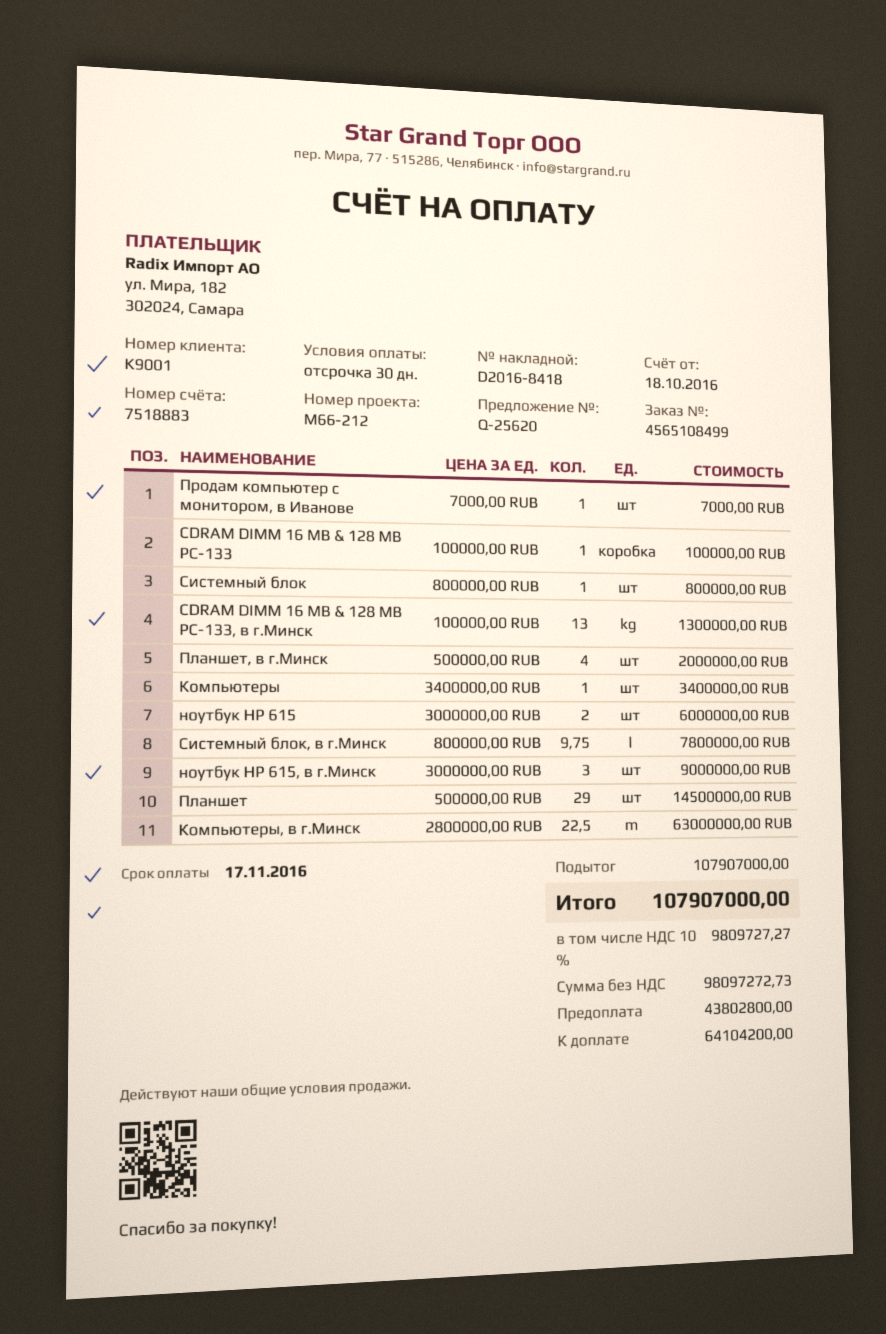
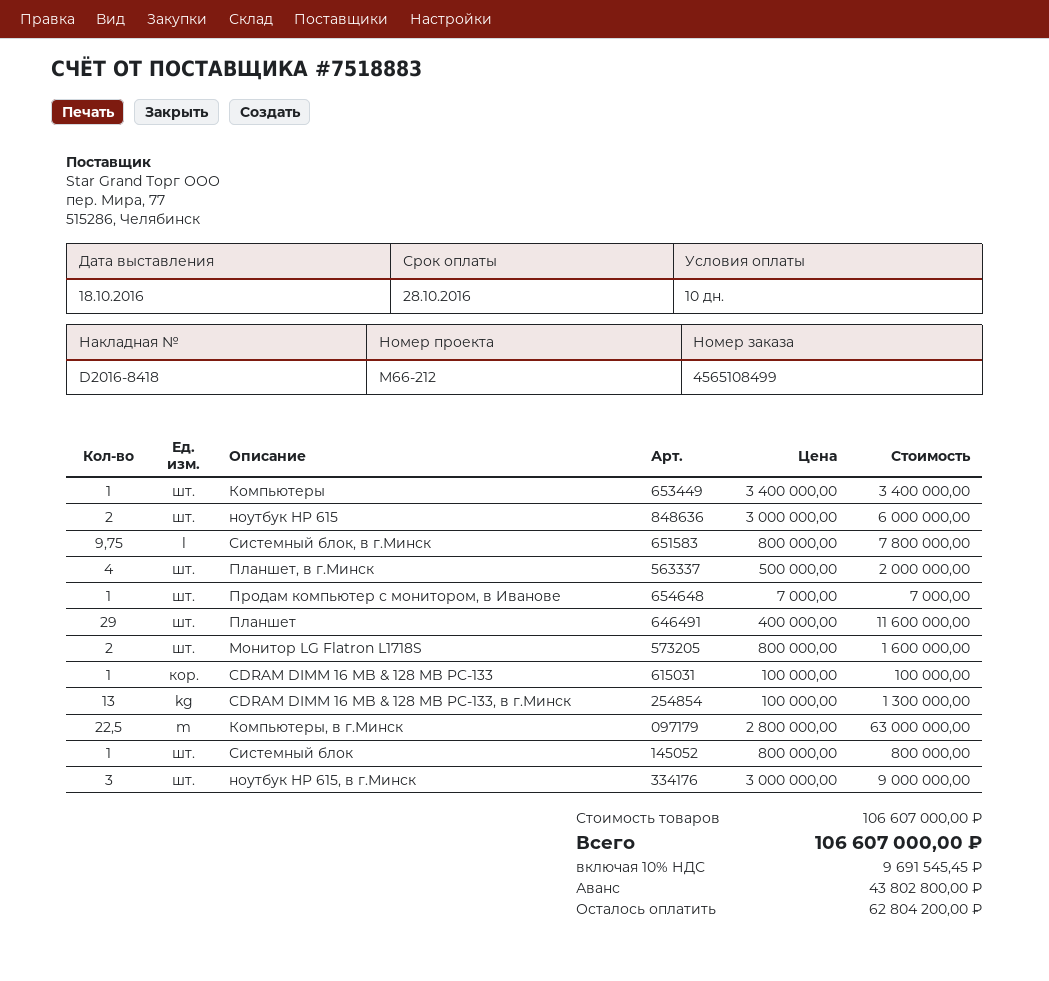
payment terms: 30 days -> 10 days
due date: 2016-11-17 -> 2016-10-28
Планшет: 29 x 500000.00 = 14500000.00 -> 29 x 400000.00 = 11600000.00
Монитор LG Flatron L1718S: none -> 2 x 800000.00 = 1600000.00
subtotal: 107907000.00 -> 106607000.00
tax: 10% = 9809727.27 -> 10% = 9691545.45
total: 107907000.00 -> 106607000.00
balance: 64104200.00 -> 62804200.00

